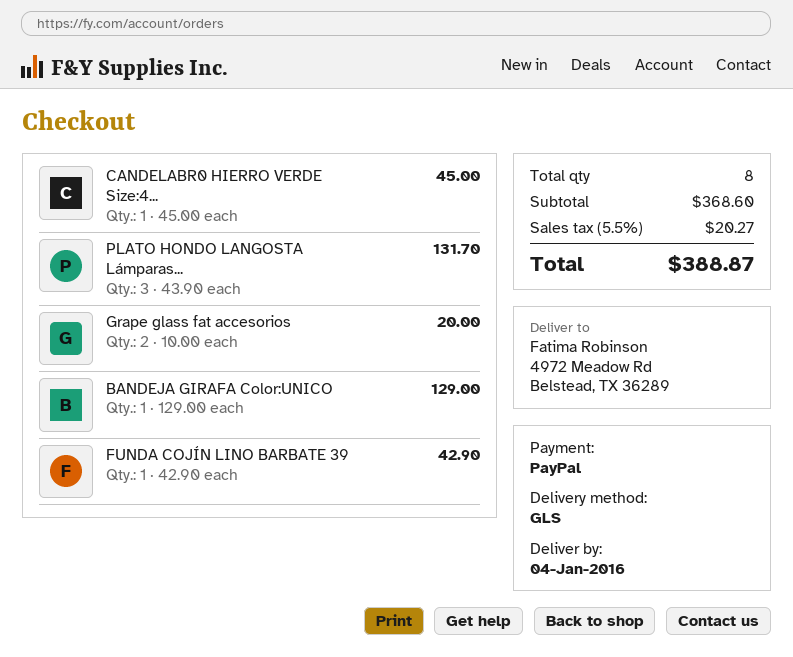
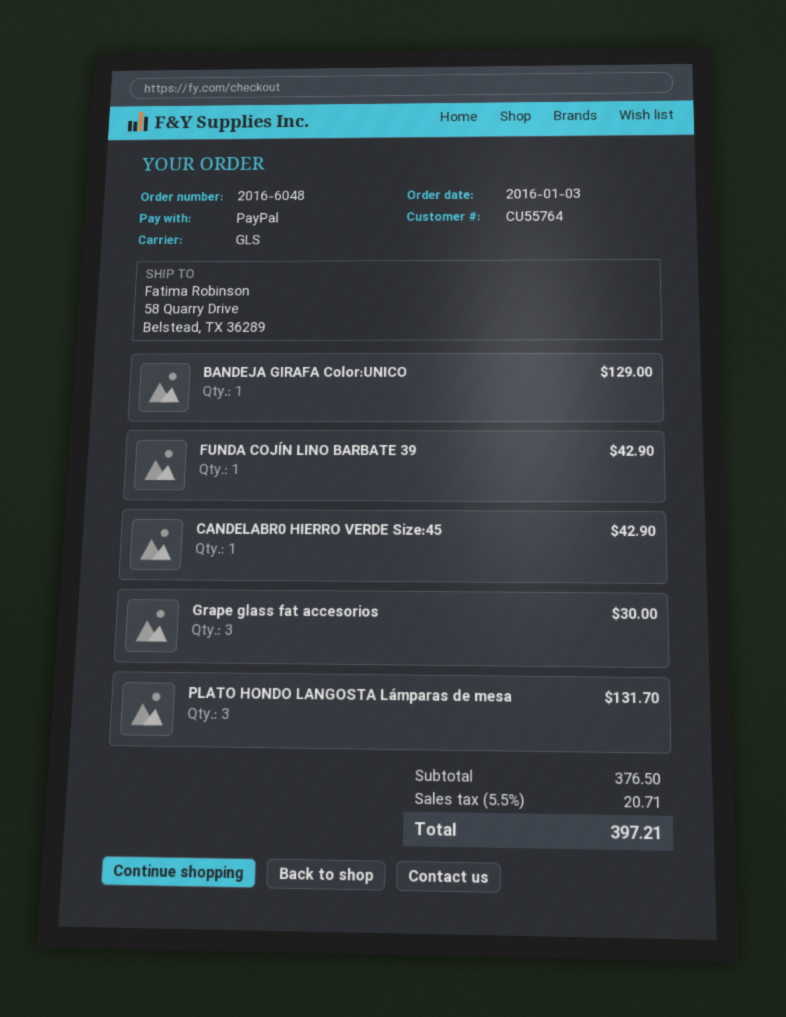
ship to: 4972 Meadow Rd, Belstead, TX 36289 -> 58 Quarry Drive, Belstead, TX 36289
CANDELABR0 HIERRO VERDE Size:4...: 1 for 45.00 -> 1 for 42.90
Grape glass fat accesorios: 2 for 20.00 -> 3 for 30.00
subtotal: 368.60 -> 376.50
tax: 5.5% = 20.27 -> 5.5% = 20.71
total: 388.87 -> 397.21

